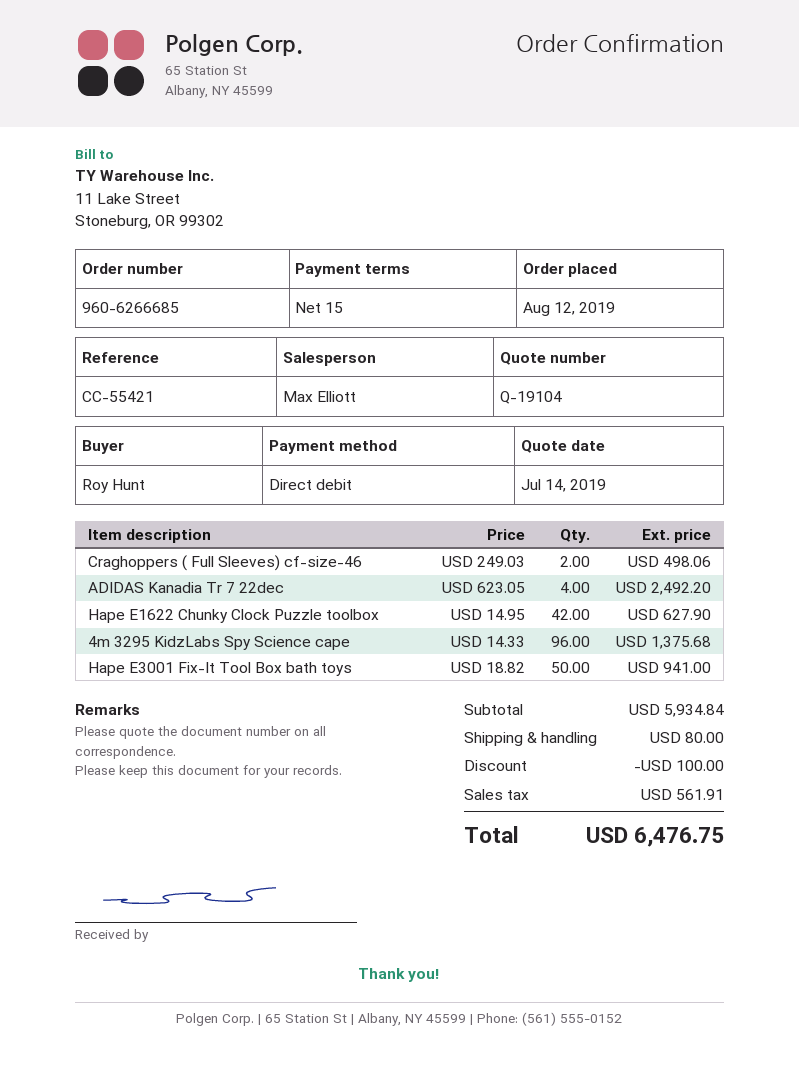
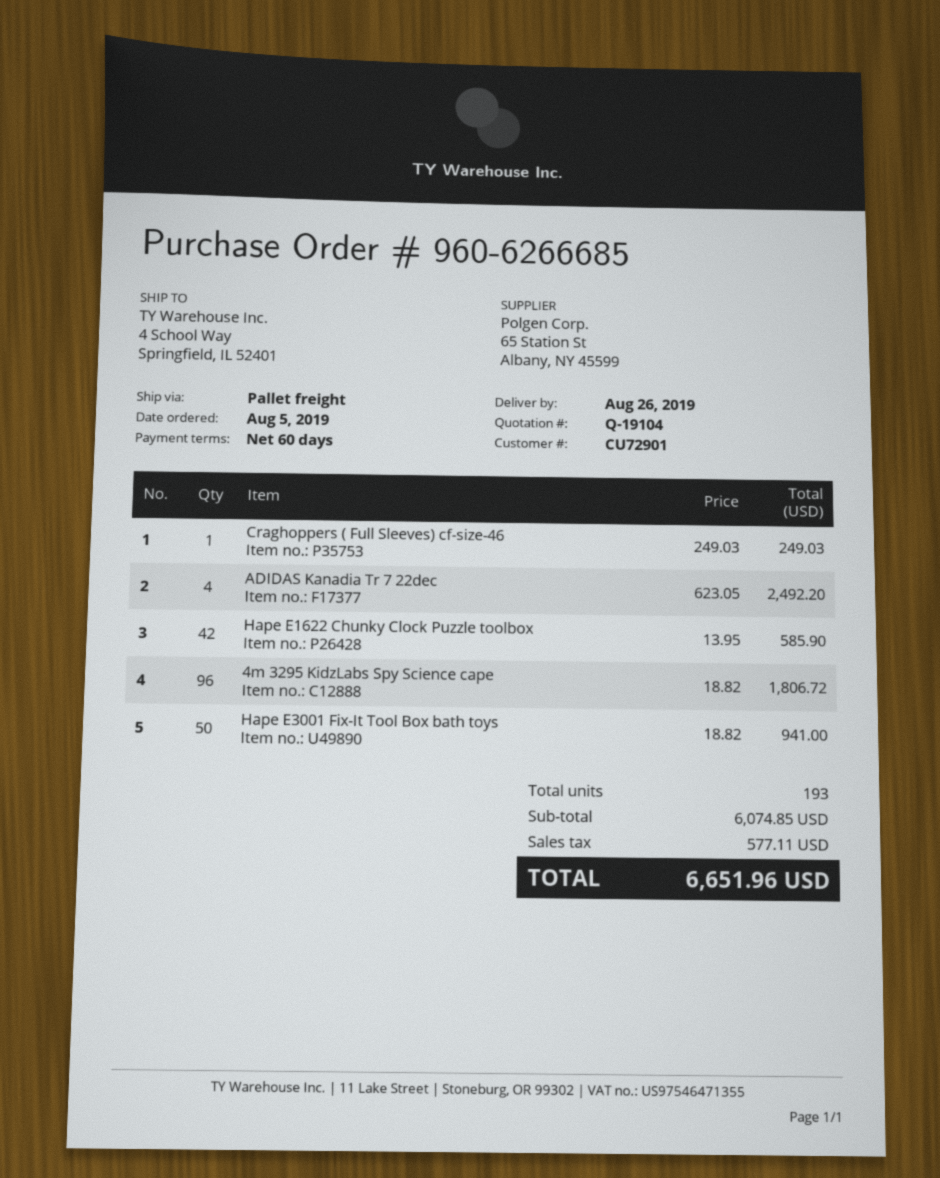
order date: 2019-08-12 -> 2019-08-05
payment terms: 15 days -> 60 days
Craghoppers ( Full Sleeves) cf-size-46: 2 x 249.03 = 498.06 -> 1 x 249.03 = 249.03
Hape E1622 Chunky Clock Puzzle toolbox: 42 x 14.95 = 627.90 -> 42 x 13.95 = 585.90
4m 3295 KidzLabs Spy Science cape: 96 x 14.33 = 1375.68 -> 96 x 18.82 = 1806.72
subtotal: 5934.84 -> 6074.85
discount: 100.00 -> none
shipping: 80.00 -> none
tax: 561.91 -> 577.11
total: 6476.75 -> 6651.96

